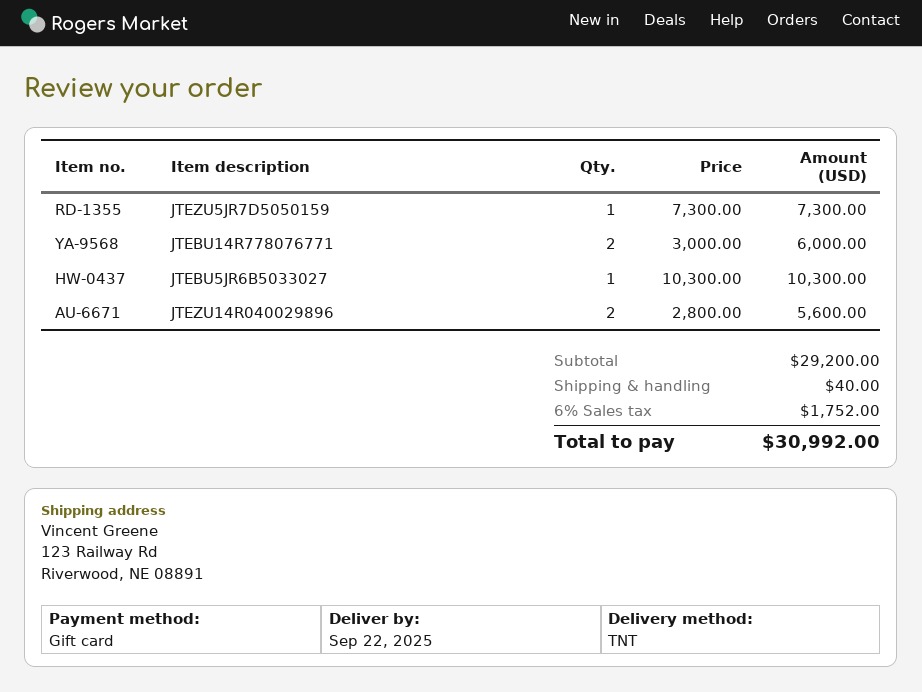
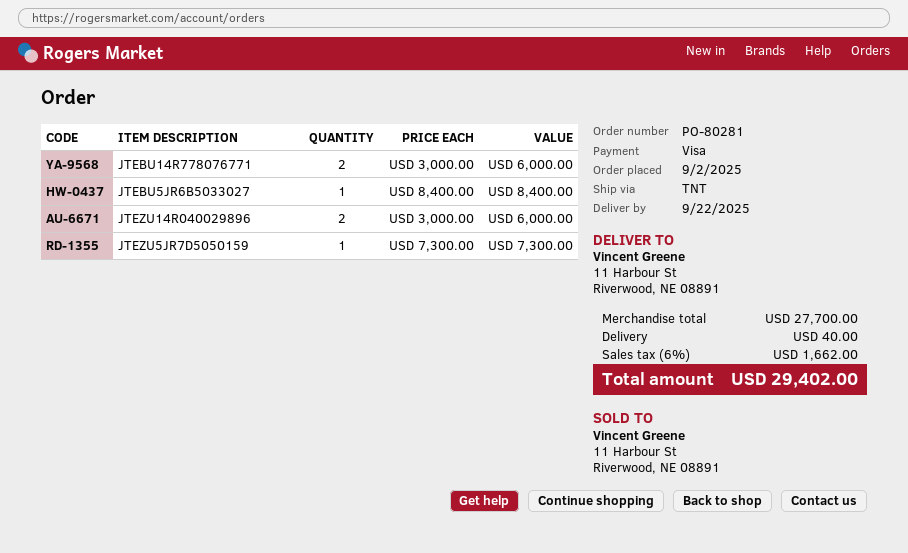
payment method: gift card -> Visa
ship to: 123 Railway Rd, Riverwood, NE 08891 -> 11 Harbour St, Riverwood, NE 08891
JTEBU5JR6B5033027: 1 x 10300.00 = 10300.00 -> 1 x 8400.00 = 8400.00
JTEZU14R040029896: 2 x 2800.00 = 5600.00 -> 2 x 3000.00 = 6000.00
subtotal: 29200.00 -> 27700.00
tax: 6% = 1752.00 -> 6% = 1662.00
total: 30992.00 -> 29402.00

